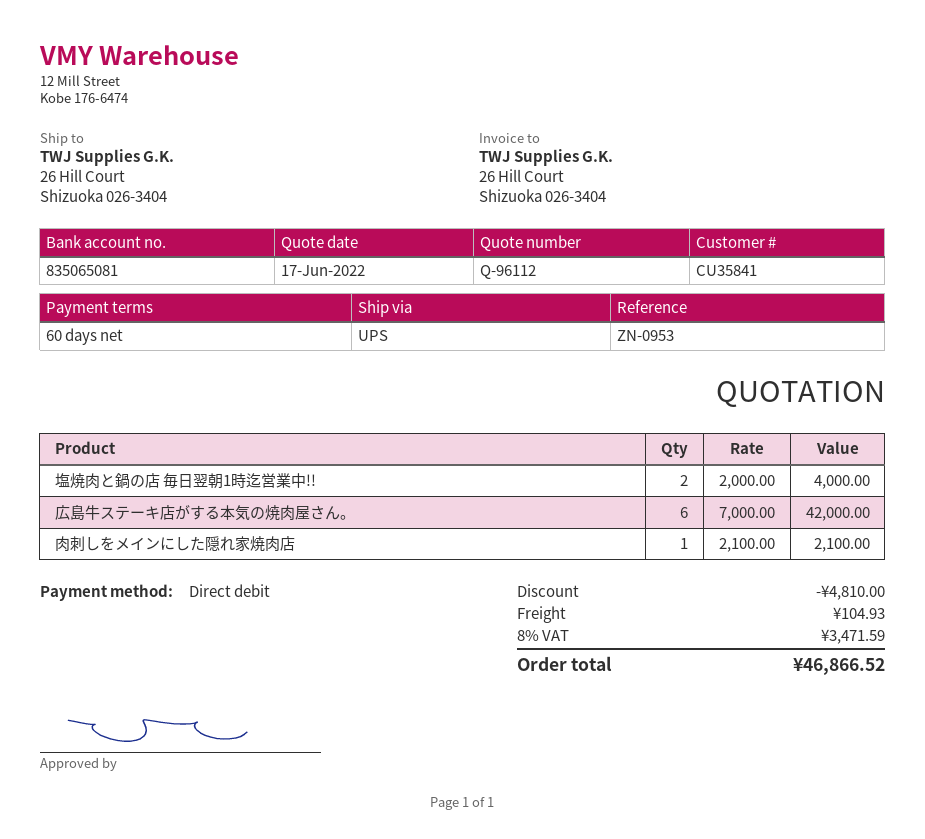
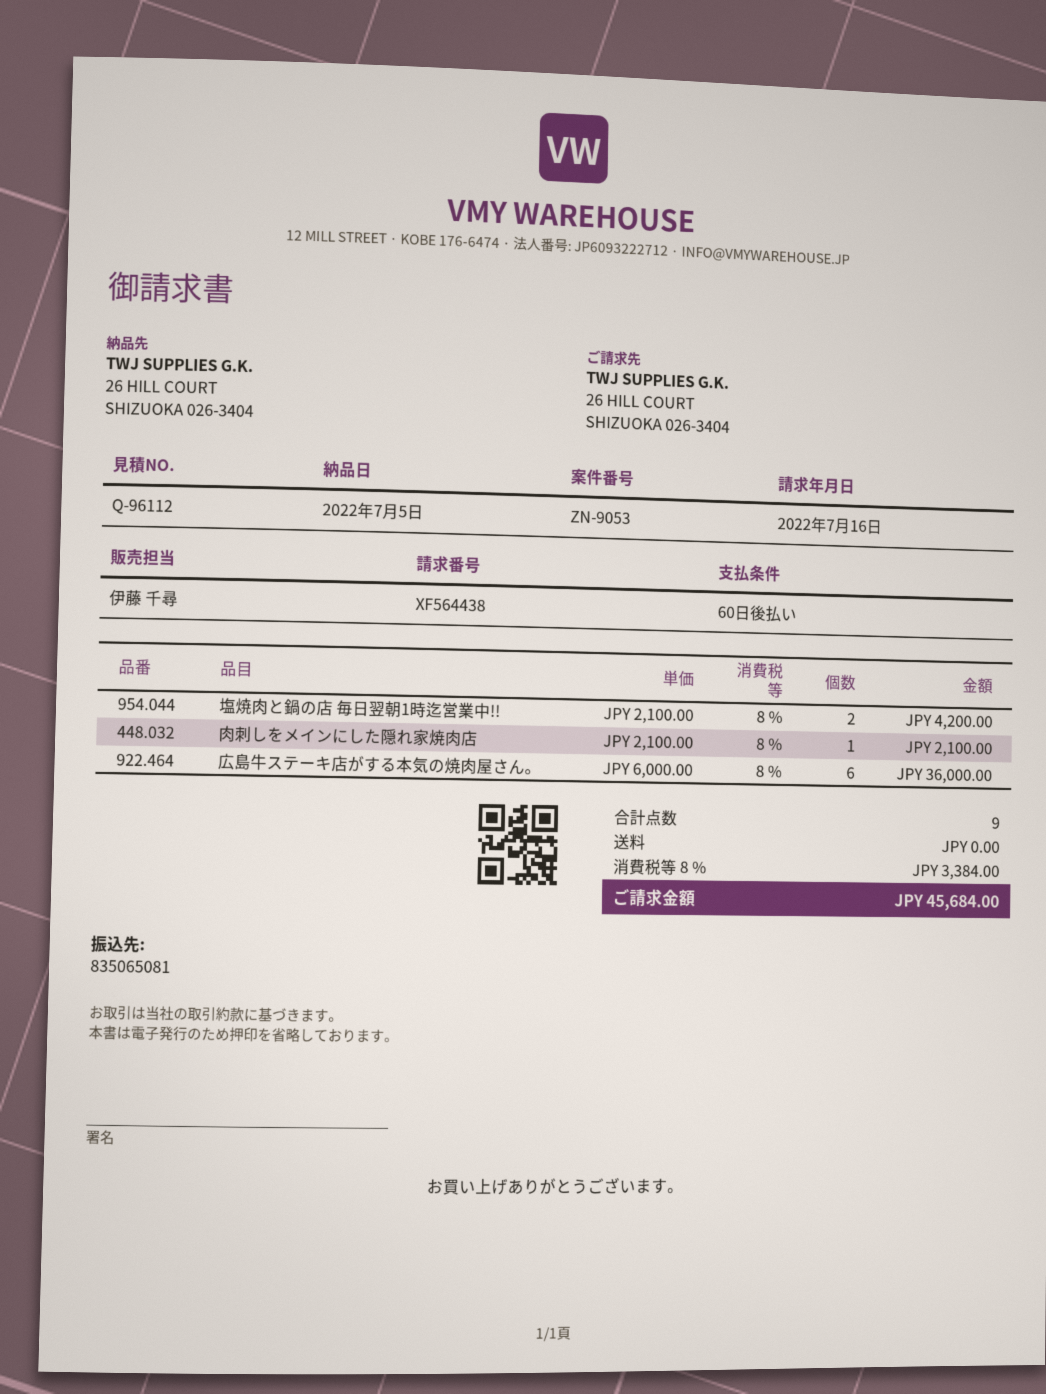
reference: ZN-0953 -> ZN-9053
塩焼肉と鍋の店 毎日翌朝1時迄営業中!!: 2 x 2000.00 = 4000.00 -> 2 x 2100.00 = 4200.00
広島牛ステーキ店がする本気の焼肉屋さん。: 6 x 7000.00 = 42000.00 -> 6 x 6000.00 = 36000.00
discount: 4810.00 -> none
shipping: 104.93 -> 0.00
tax: 8% = 3471.59 -> 8% = 3384.00
total: 46866.52 -> 45684.00

